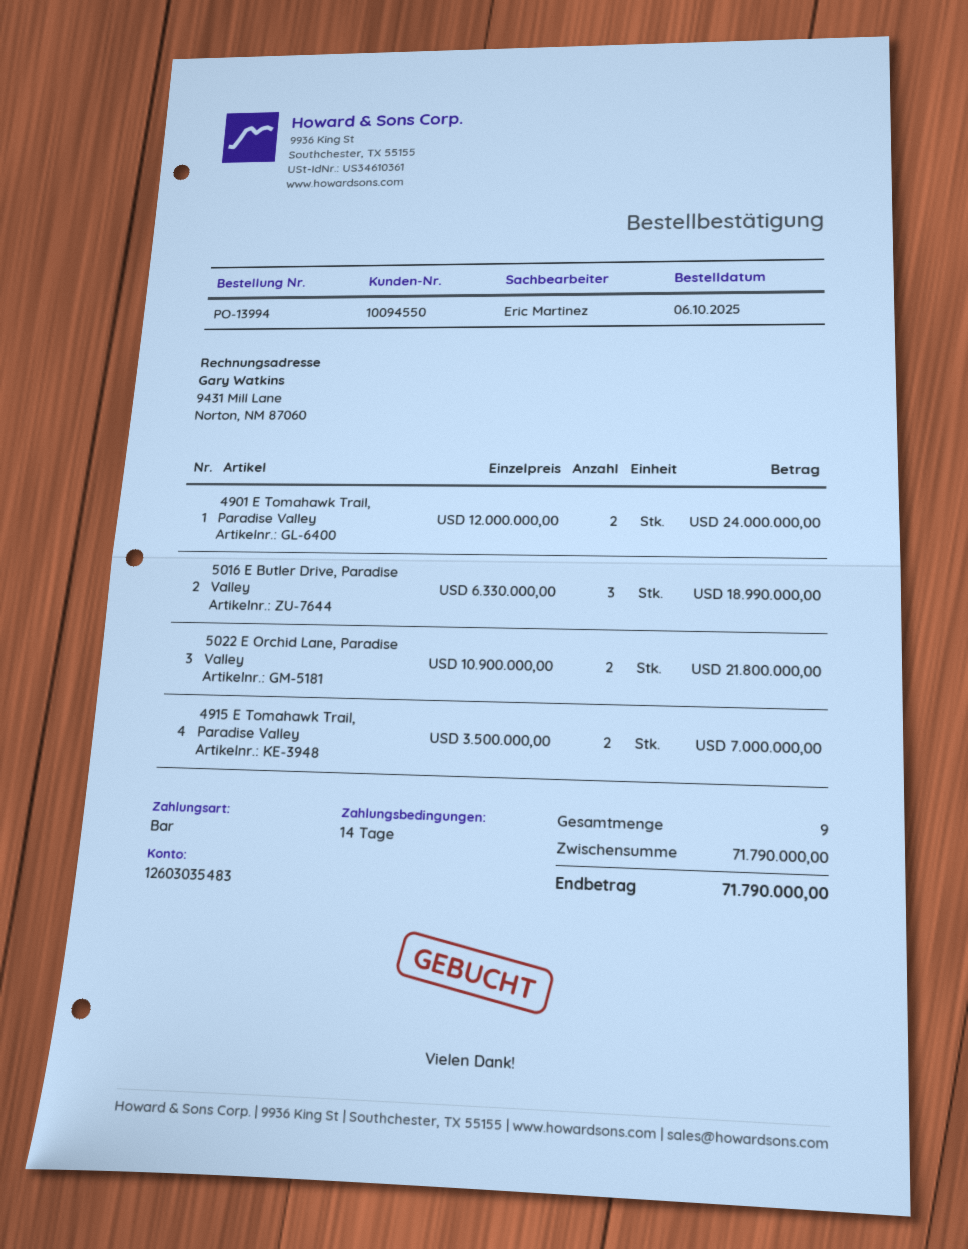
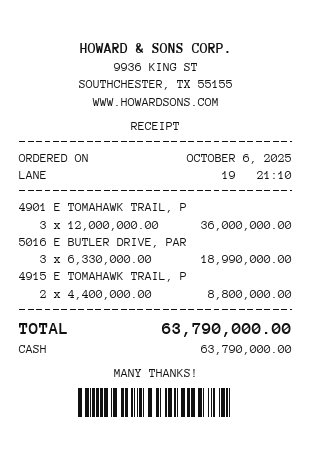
4901 E Tomahawk Trail, Paradise Valley: 2 x 12000000.00 = 24000000.00 -> 3 x 12000000.00 = 36000000.00
5022 E Orchid Lane, Paradise Valley: 2 x 10900000.00 = 21800000.00 -> none
4915 E Tomahawk Trail, Paradise Valley: 2 x 3500000.00 = 7000000.00 -> 2 x 4400000.00 = 8800000.00
total: 71790000.00 -> 63790000.00

